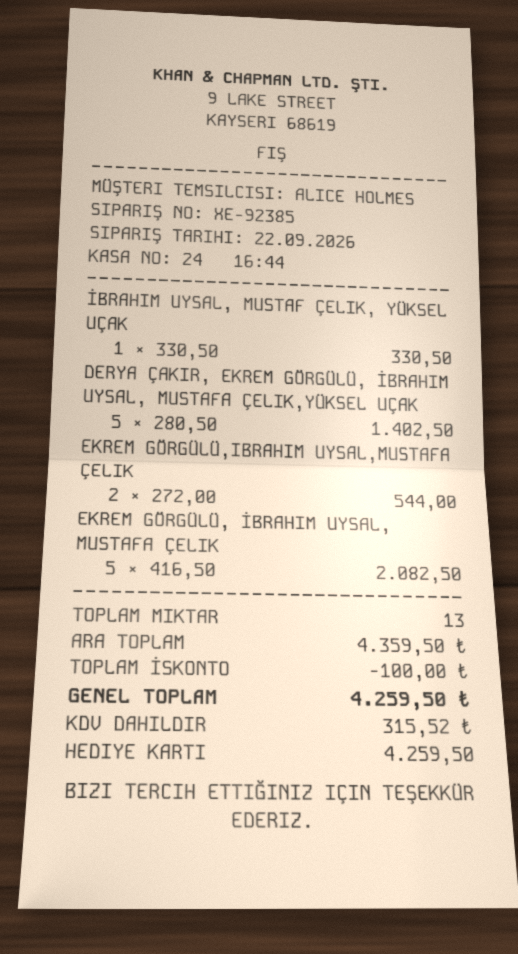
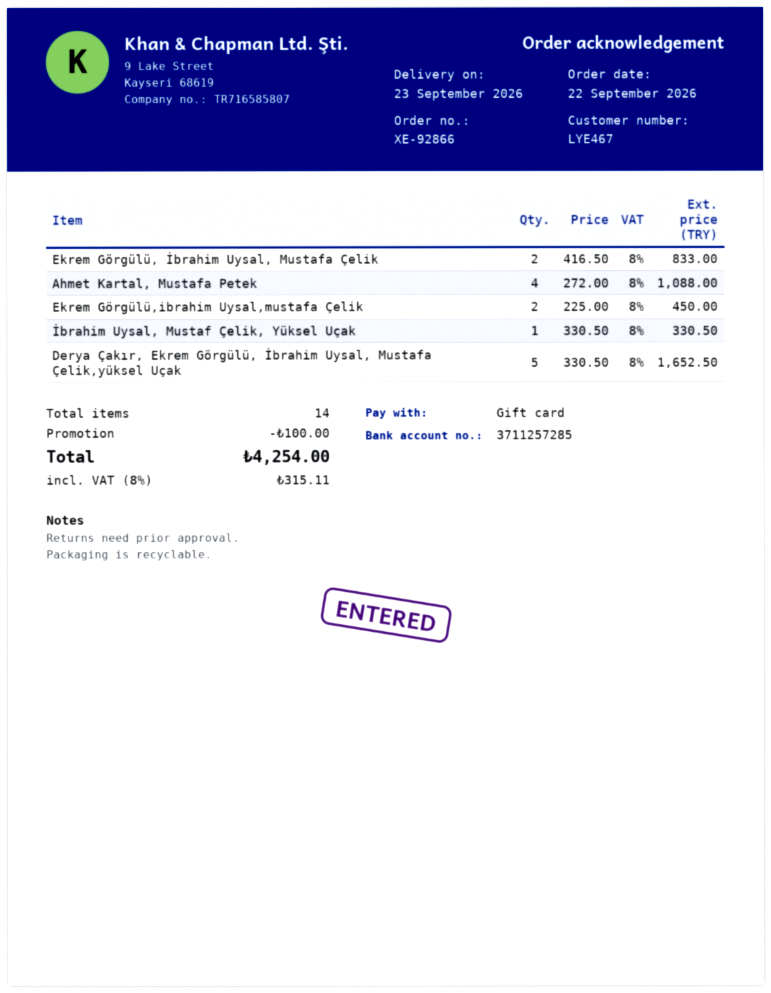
order number: XE-92385 -> XE-92866
DERYA ÇAKIR, EKREM GÖRGÜLÜ, İBRAHIM UYSAL, MUSTAFA ÇELIK,YÜKSEL UÇAK: 5 x 280.50 = 1402.50 -> 5 x 330.50 = 1652.50
EKREM GÖRGÜLÜ,IBRAHIM UYSAL,MUSTAFA ÇELIK: 2 x 272.00 = 544.00 -> 2 x 225.00 = 450.00
EKREM GÖRGÜLÜ, İBRAHIM UYSAL, MUSTAFA ÇELIK: 5 x 416.50 = 2082.50 -> 2 x 416.50 = 833.00
Ahmet Kartal, Mustafa Petek: none -> 4 x 272.00 = 1088.00
total quantity: 13 -> 14
tax: 315.52 -> 315.11
total: 4259.50 -> 4254.00

